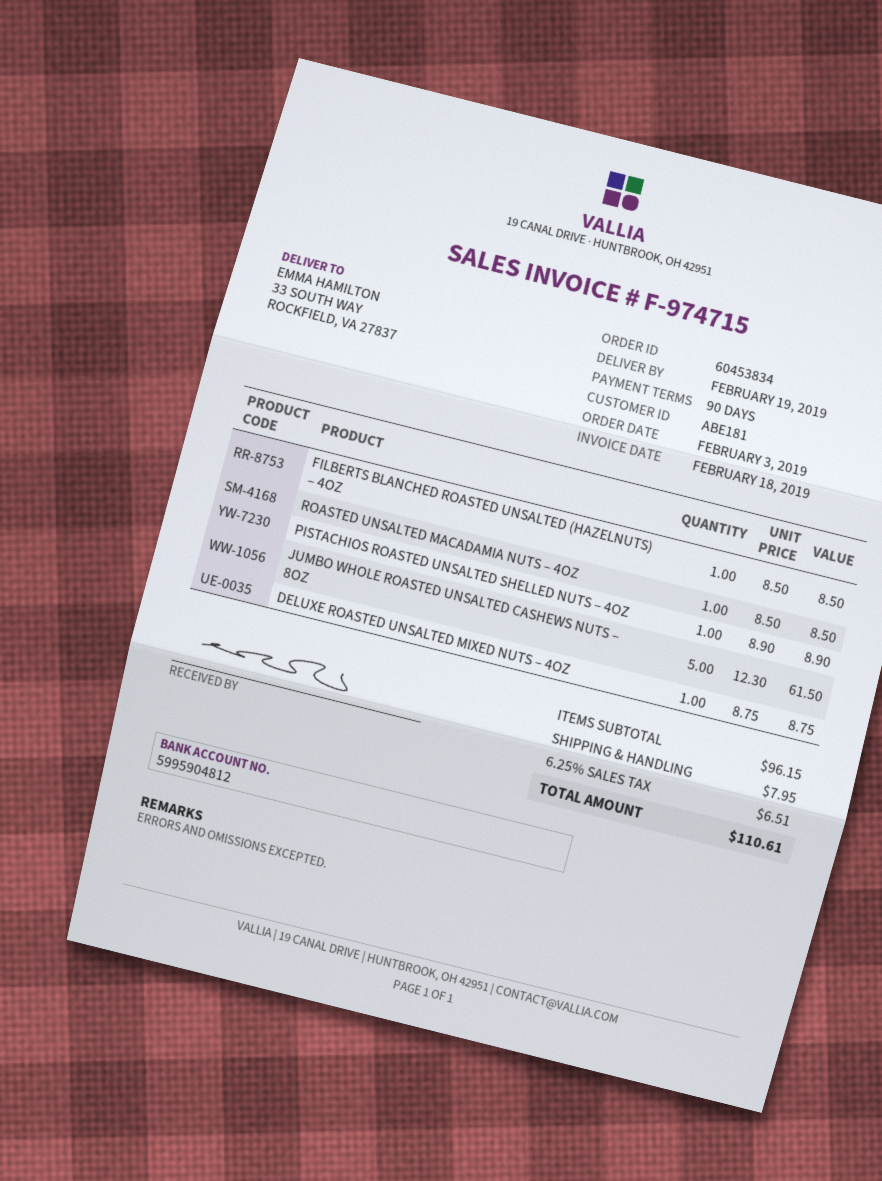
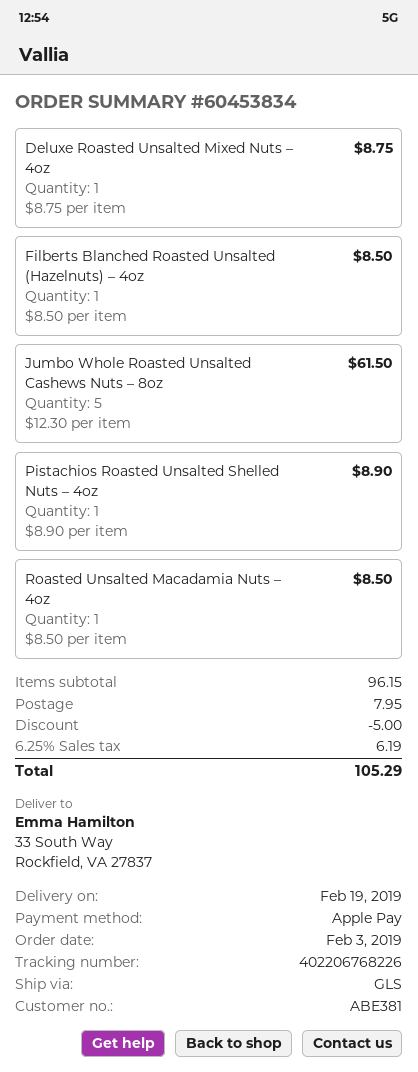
customer number: ABE181 -> ABE381
discount: none -> 5.00
tax: 6.25% = 6.51 -> 6.25% = 6.19
total: 110.61 -> 105.29

